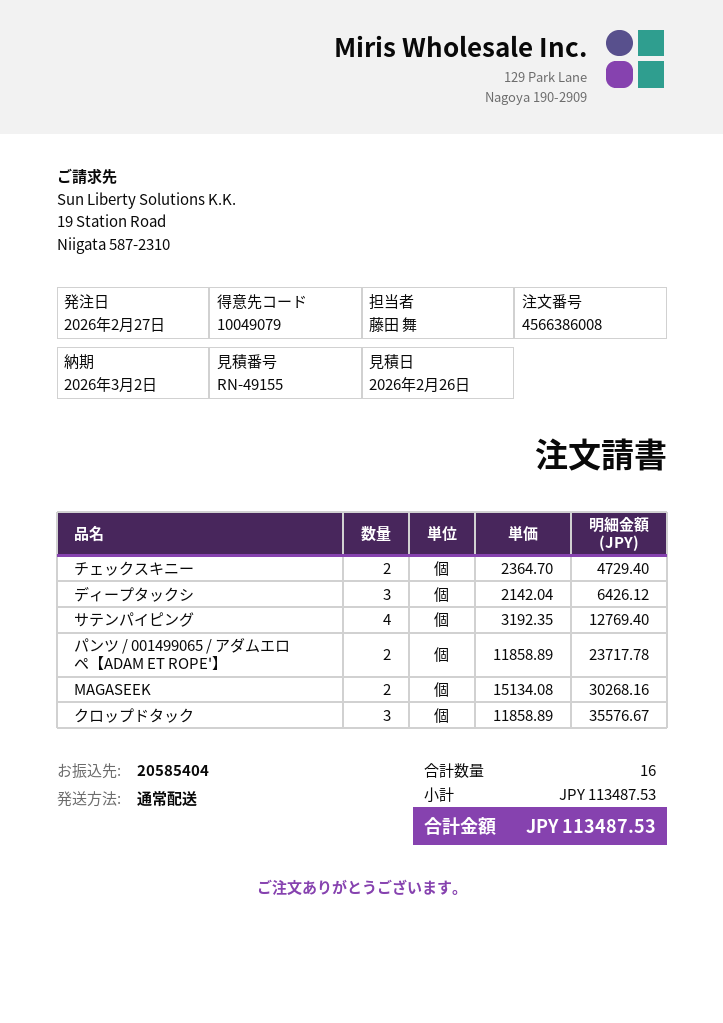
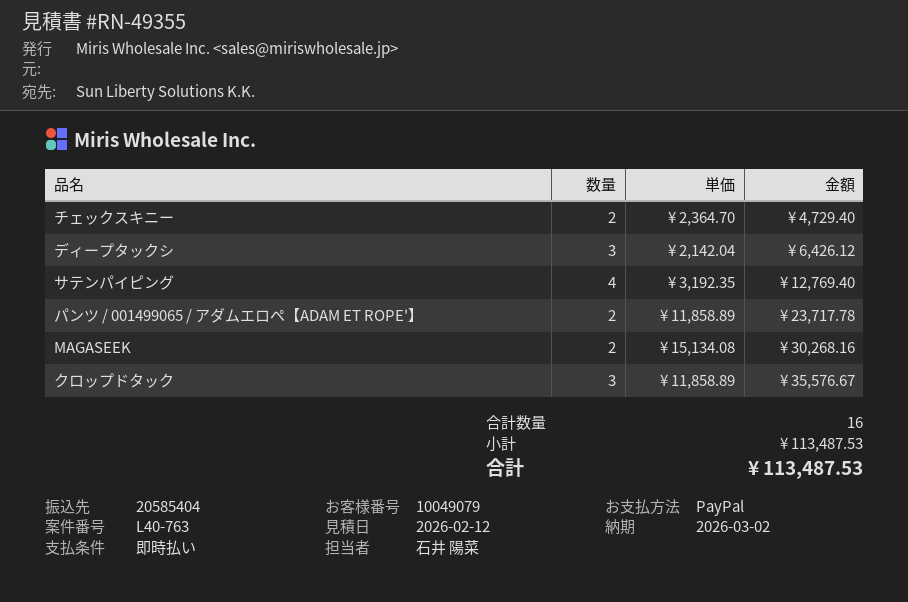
quote number: RN-49155 -> RN-49355
quote date: 2026-02-26 -> 2026-02-12
sales rep: 藤田 舞 -> 石井 陽菜

